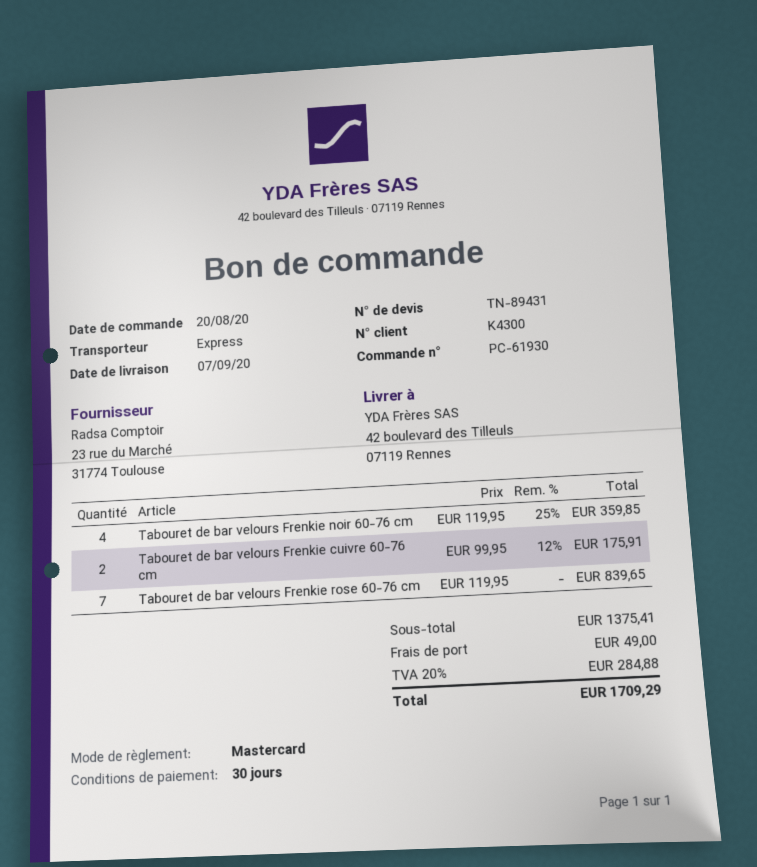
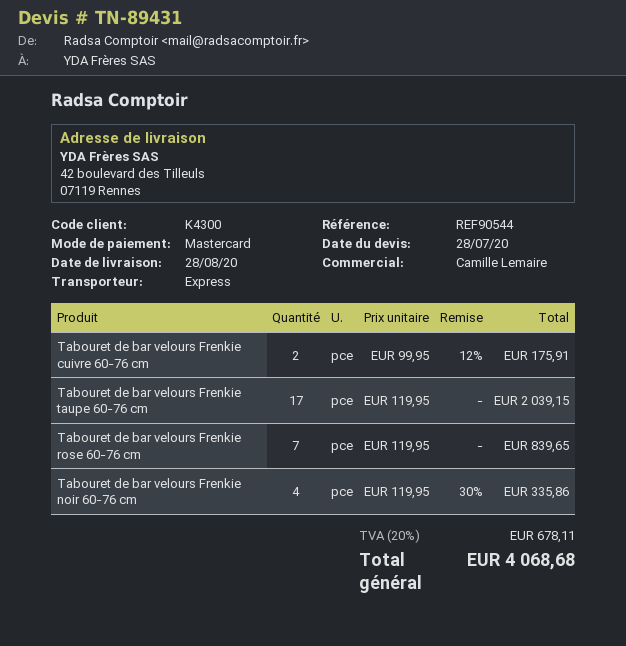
delivery date: 2020-09-07 -> 2020-08-28
Tabouret de bar velours Frenkie noir 60-76 cm: 4 x 119.95 - 25% = 359.85 -> 4 x 119.95 - 30% = 335.86
Tabouret de bar velours Frenkie taupe 60-76 cm: none -> 17 x 119.95 = 2039.15
shipping: 49.00 -> none
tax: 20% = 284.88 -> 20% = 678.11
total: 1709.29 -> 4068.68

